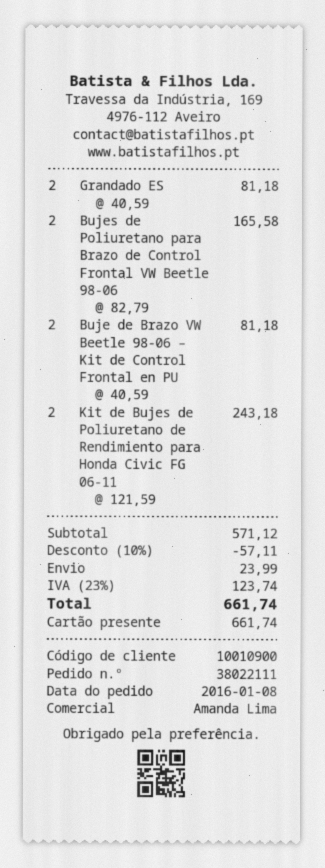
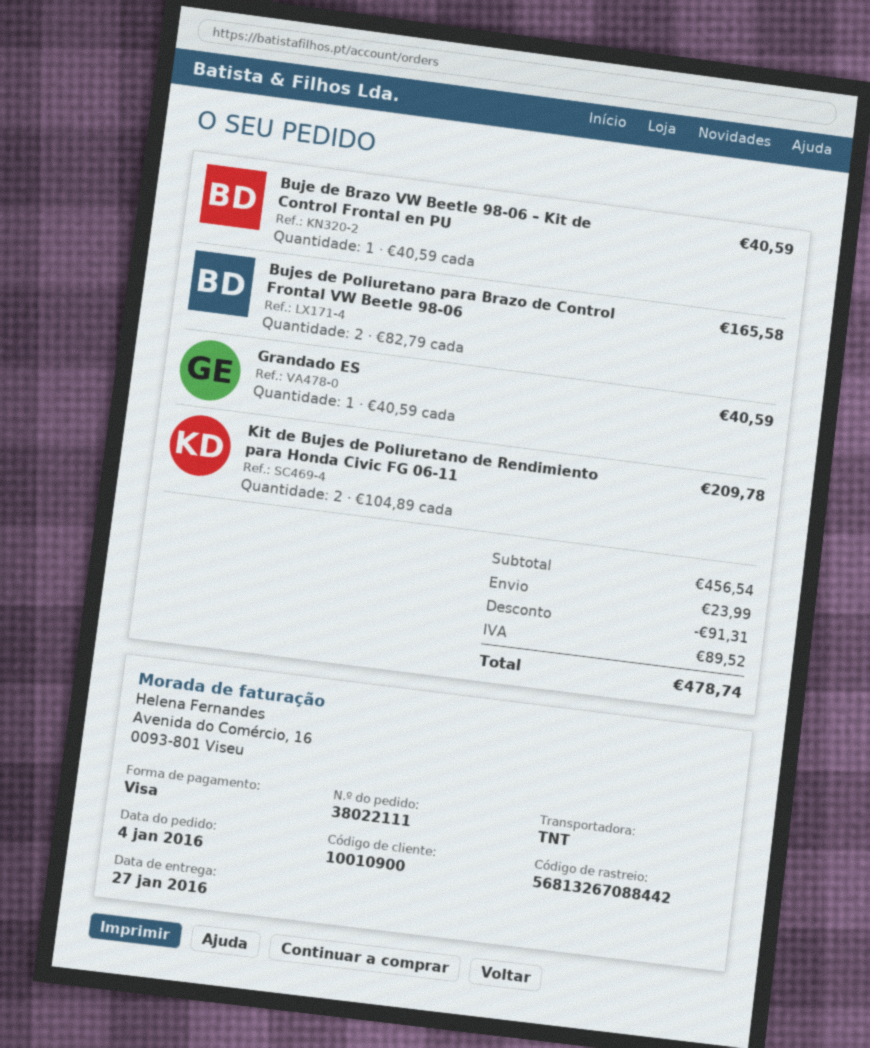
order date: 2016-01-08 -> 2016-01-04
payment method: gift card -> Visa
Grandado ES: 2 x 40.59 = 81.18 -> 1 x 40.59 = 40.59
Buje de Brazo VW Beetle 98‑06 – Kit de Control Frontal en PU: 2 x 40.59 = 81.18 -> 1 x 40.59 = 40.59
Kit de Bujes de Poliuretano de Rendimiento para Honda Civic FG 06-11: 2 x 121.59 = 243.18 -> 2 x 104.89 = 209.78
subtotal: 571.12 -> 456.54
discount: 57.11 -> 91.31
tax: 123.74 -> 89.52
total: 661.74 -> 478.74

